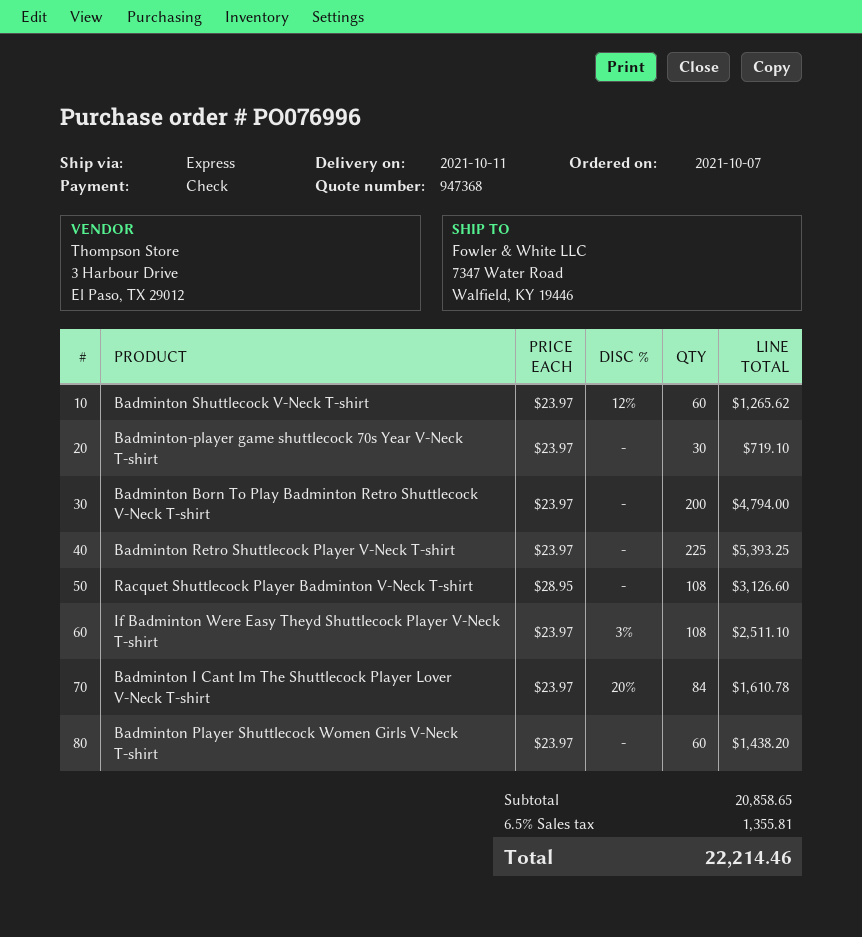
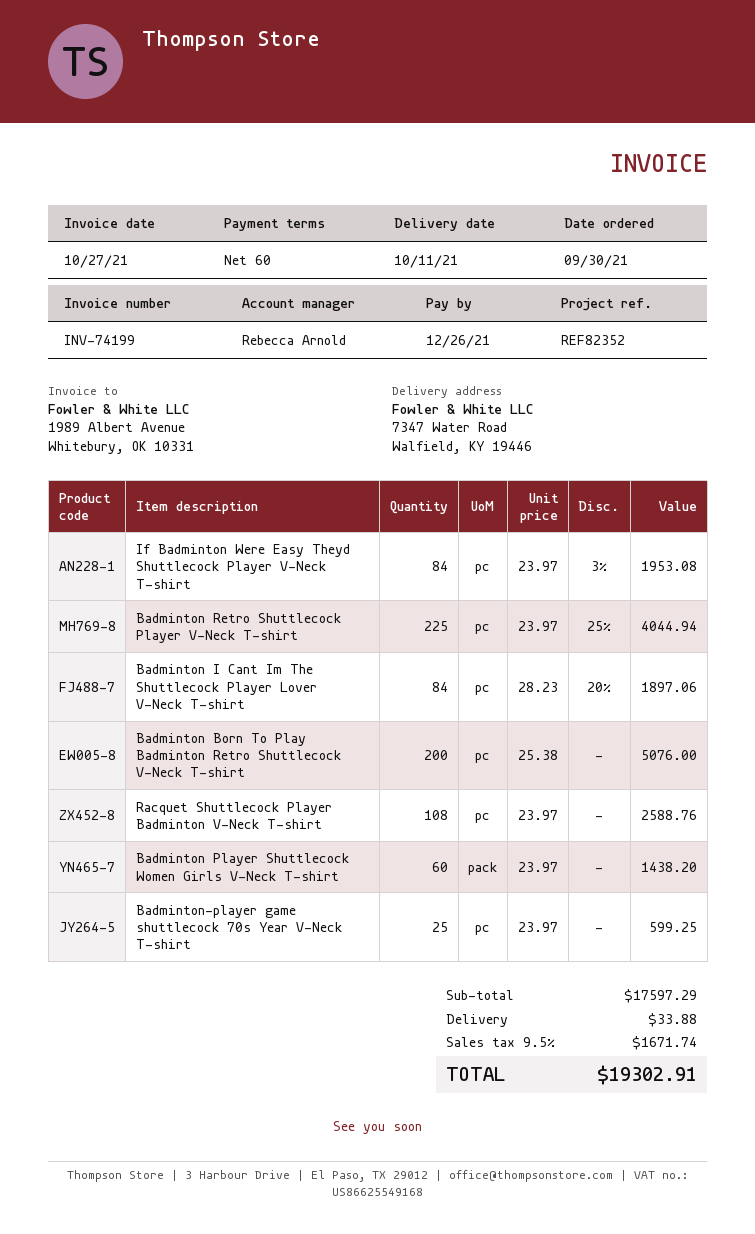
order date: 2021-10-07 -> 2021-09-30
Badminton Shuttlecock V-Neck T-shirt: 60 x 23.97 - 12% = 1265.62 -> none
Badminton-player game shuttlecock 70s Year V-Neck T-shirt: 30 x 23.97 = 719.10 -> 25 x 23.97 = 599.25
Badminton Born To Play Badminton Retro Shuttlecock V-Neck T-shirt: 200 x 23.97 = 4794.00 -> 200 x 25.38 = 5076.00
Badminton Retro Shuttlecock Player V-Neck T-shirt: 225 x 23.97 = 5393.25 -> 225 x 23.97 - 25% = 4044.94
Racquet Shuttlecock Player Badminton V-Neck T-shirt: 108 x 28.95 = 3126.60 -> 108 x 23.97 = 2588.76
If Badminton Were Easy Theyd Shuttlecock Player V-Neck T-shirt: 108 x 23.97 - 3% = 2511.10 -> 84 x 23.97 - 3% = 1953.08
Badminton I Cant Im The Shuttlecock Player Lover V-Neck T-shirt: 84 x 23.97 - 20% = 1610.78 -> 84 x 28.23 - 20% = 1897.06
subtotal: 20858.65 -> 17597.29
shipping: none -> 33.88
tax: 6.5% = 1355.81 -> 9.5% = 1671.74
total: 22214.46 -> 19302.91

